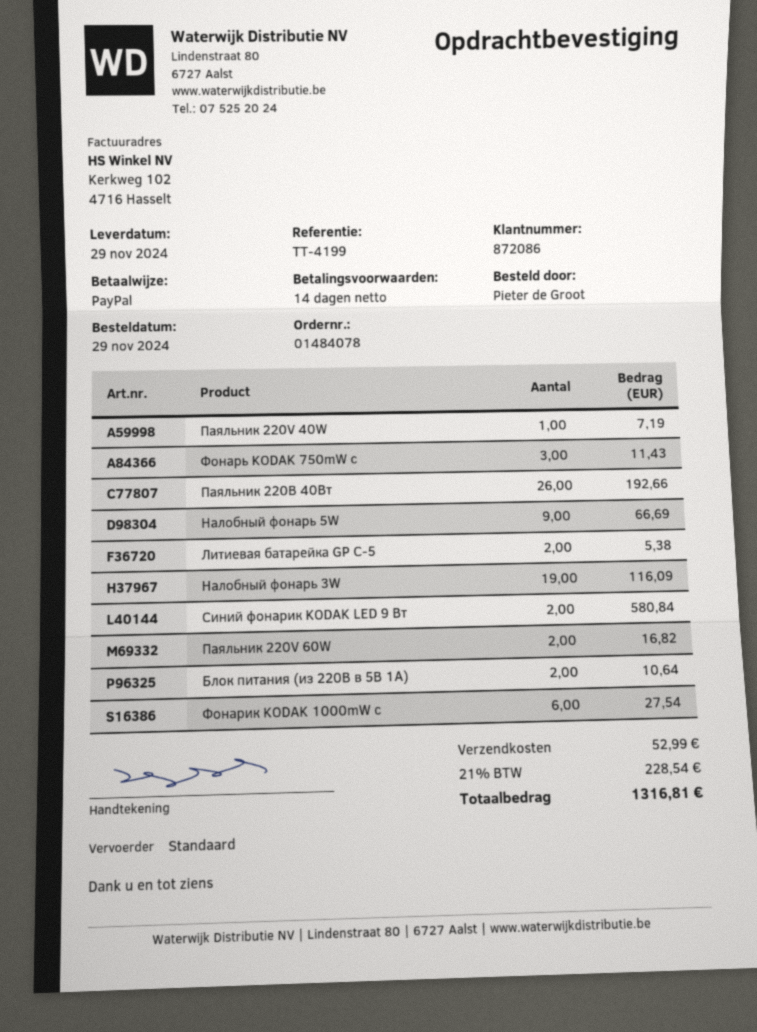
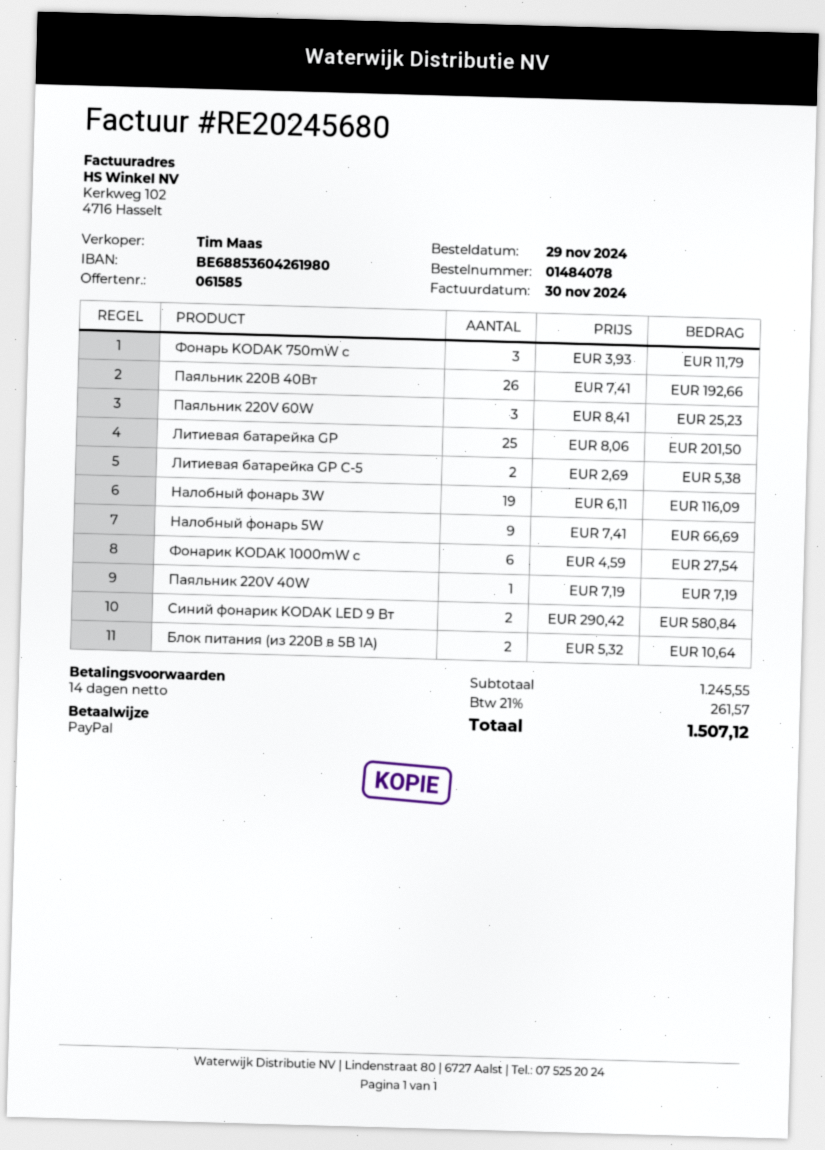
Фонарь KODAK 750mW с: 3 for 11.43 -> 3 for 11.79
Паяльник 220V 60W: 2 for 16.82 -> 3 for 25.23
Литиевая батарейка GP: none -> 25 for 201.50
shipping: 52.99 -> none
tax: 21% = 228.54 -> 21% = 261.57
total: 1316.81 -> 1507.12

